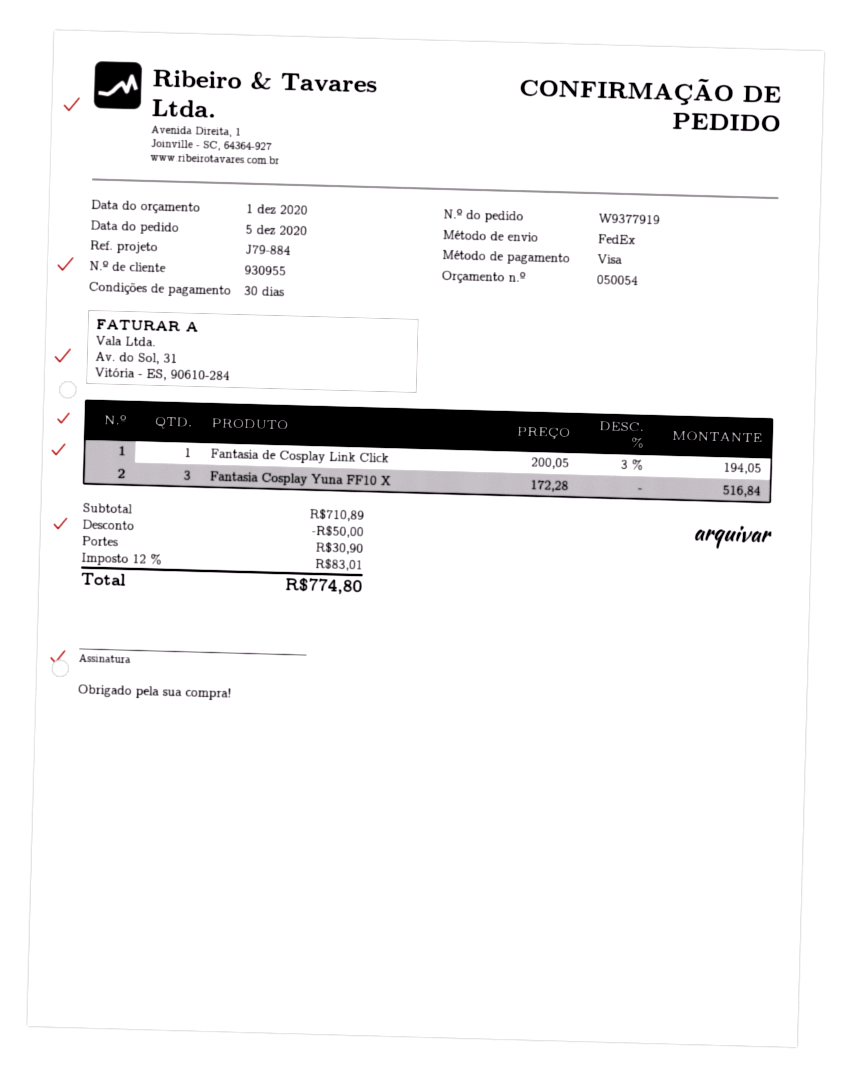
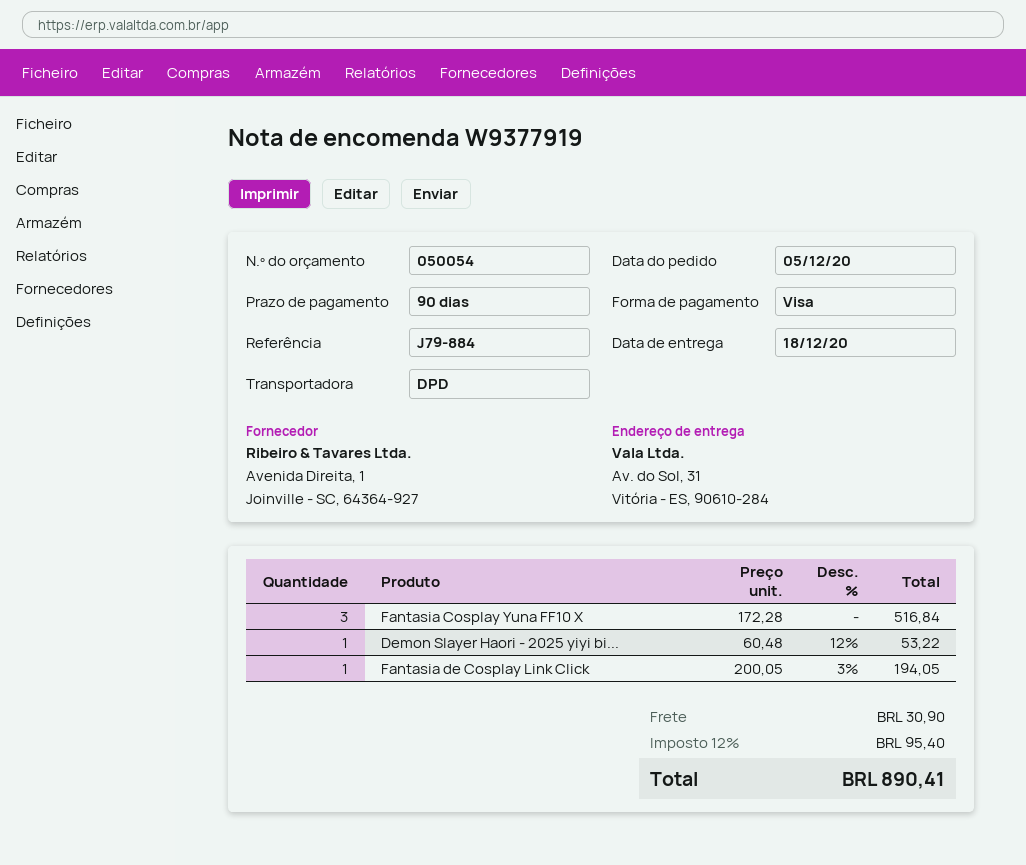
payment terms: 30 days -> 90 days
shipping method: FedEx -> DPD
Demon Slayer Haori - 2025 yiyi bi...: none -> 1 x 60.48 - 12% = 53.22
discount: 50.00 -> none
tax: 12% = 83.01 -> 12% = 95.40
total: 774.80 -> 890.41

